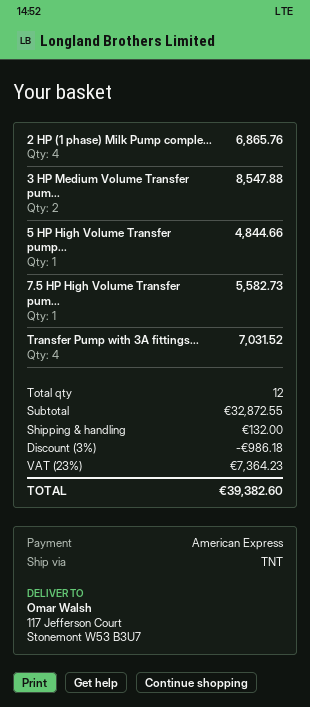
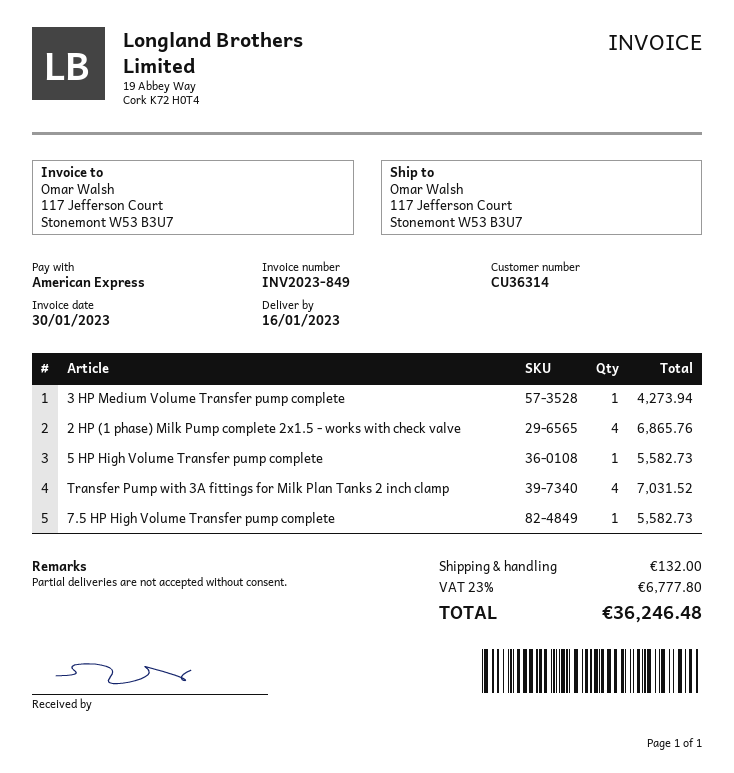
3 HP Medium Volume Transfer pum...: 2 for 8547.88 -> 1 for 4273.94
5 HP High Volume Transfer pump...: 1 for 4844.66 -> 1 for 5582.73
discount: 3% = 986.18 -> none
tax: 23% = 7364.23 -> 23% = 6777.80
total: 39382.60 -> 36246.48

